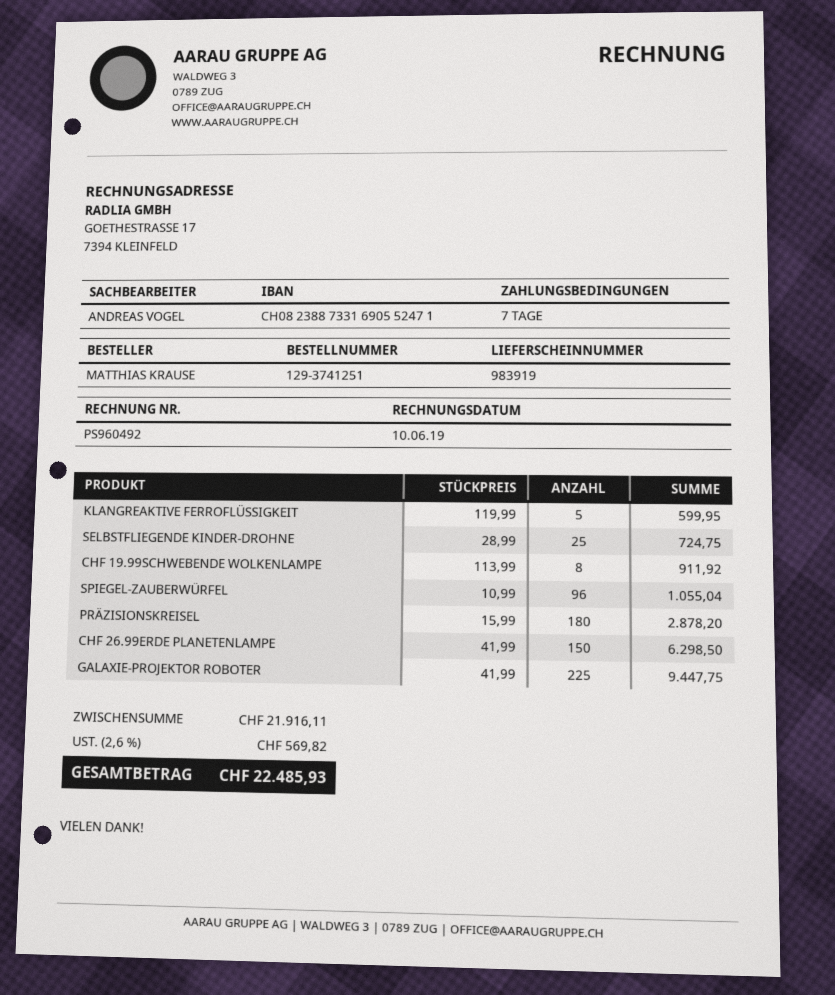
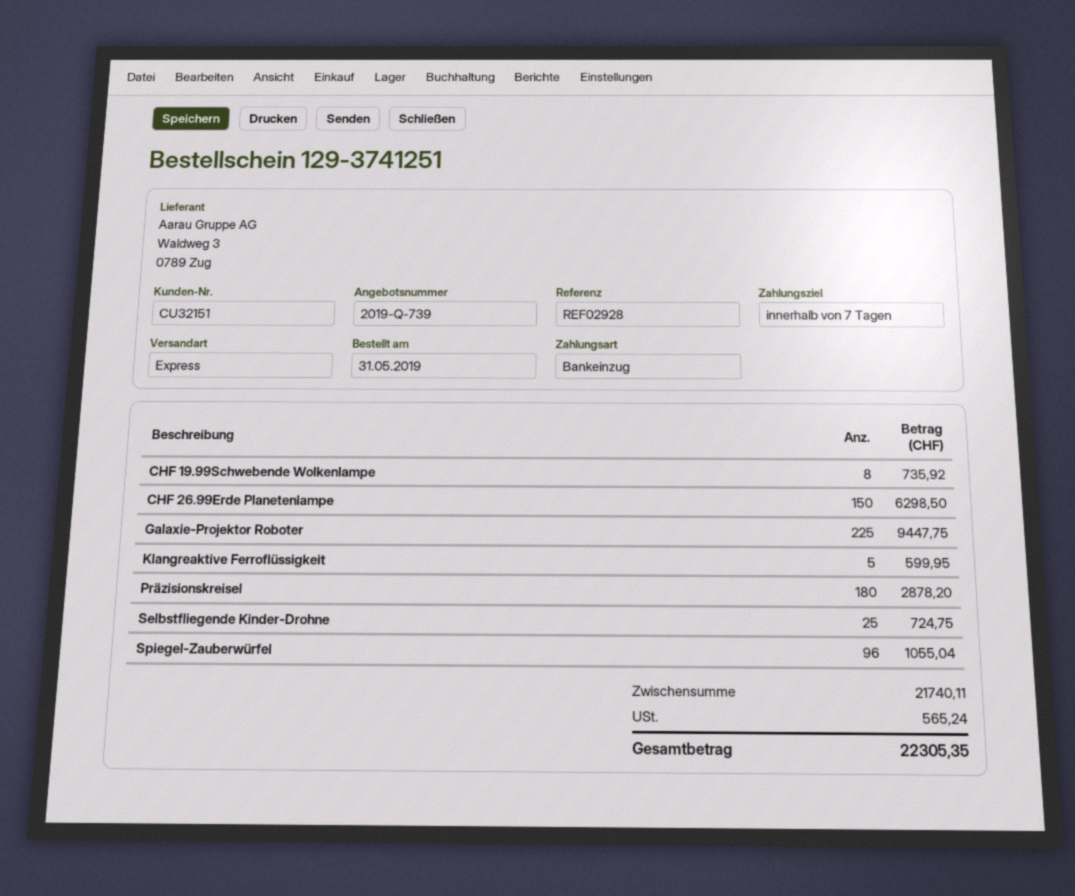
CHF 19.99SCHWEBENDE WOLKENLAMPE: 8 for 911.92 -> 8 for 735.92
subtotal: 21916.11 -> 21740.11
tax: 569.82 -> 565.24
total: 22485.93 -> 22305.35

